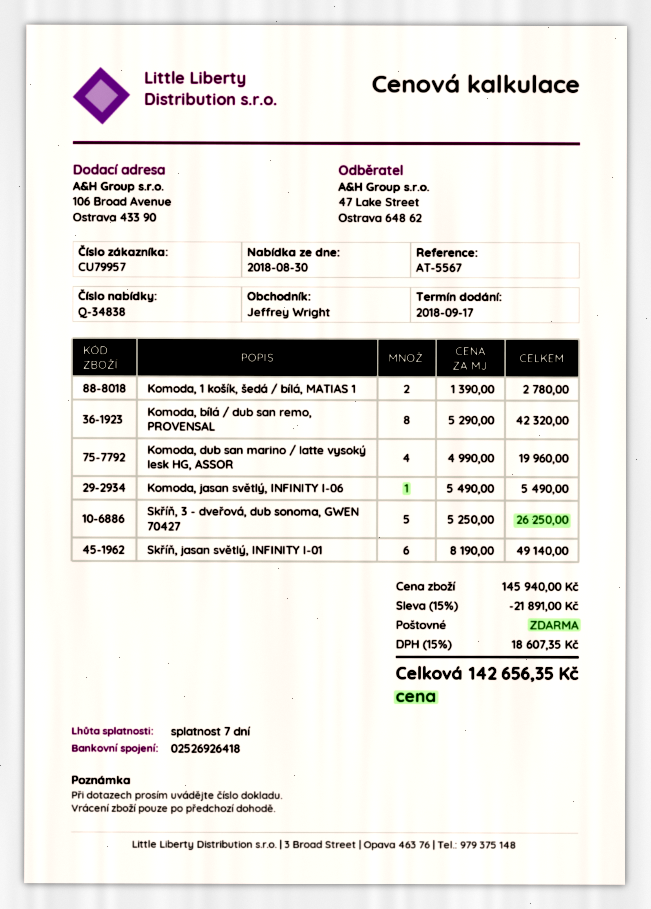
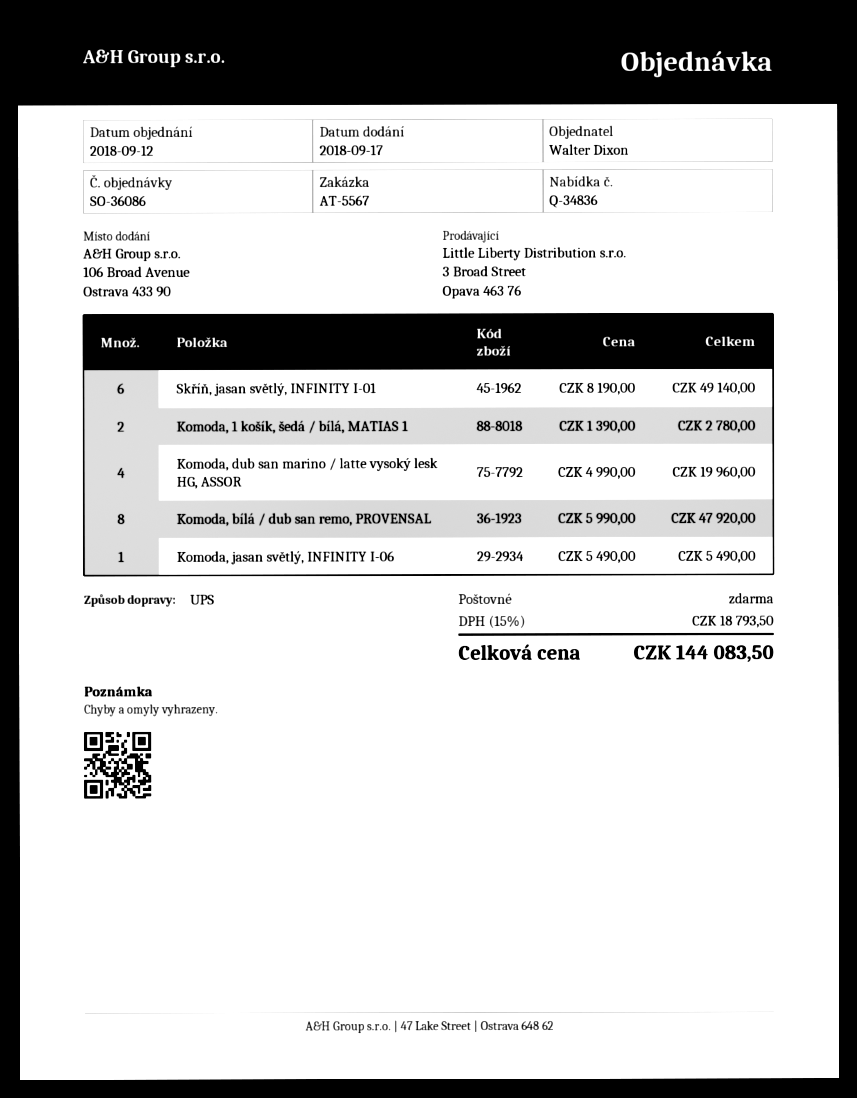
quote number: Q-34838 -> Q-34836
Komoda, bílá / dub san remo, PROVENSAL: 8 x 5290.00 = 42320.00 -> 8 x 5990.00 = 47920.00
Skříň, 3 - dveřová, dub sonoma, GWEN 70427: 5 x 5250.00 = 26250.00 -> none
discount: 15% = 21891.00 -> none
tax: 15% = 18607.35 -> 15% = 18793.50
total: 142656.35 -> 144083.50

